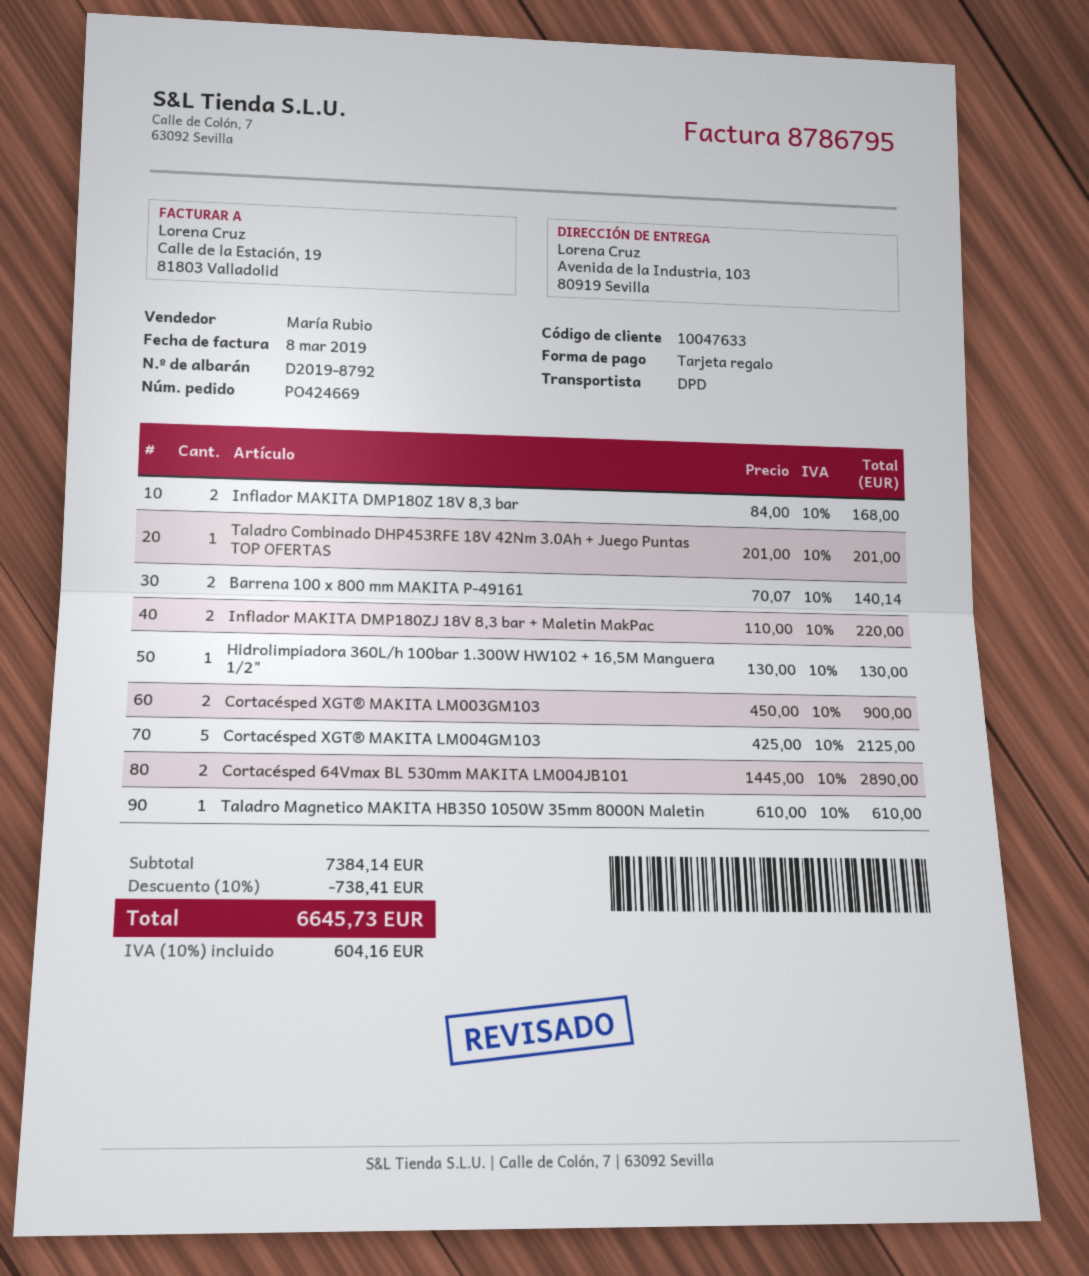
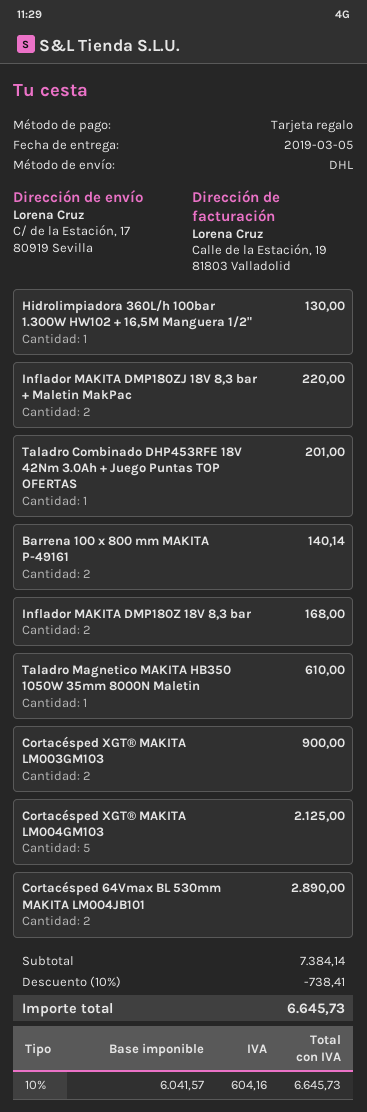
shipping method: DPD -> DHL
ship to: Avenida de la Industria, 103, 80919 Sevilla -> C/ de la Estación, 17, 80919 Sevilla

